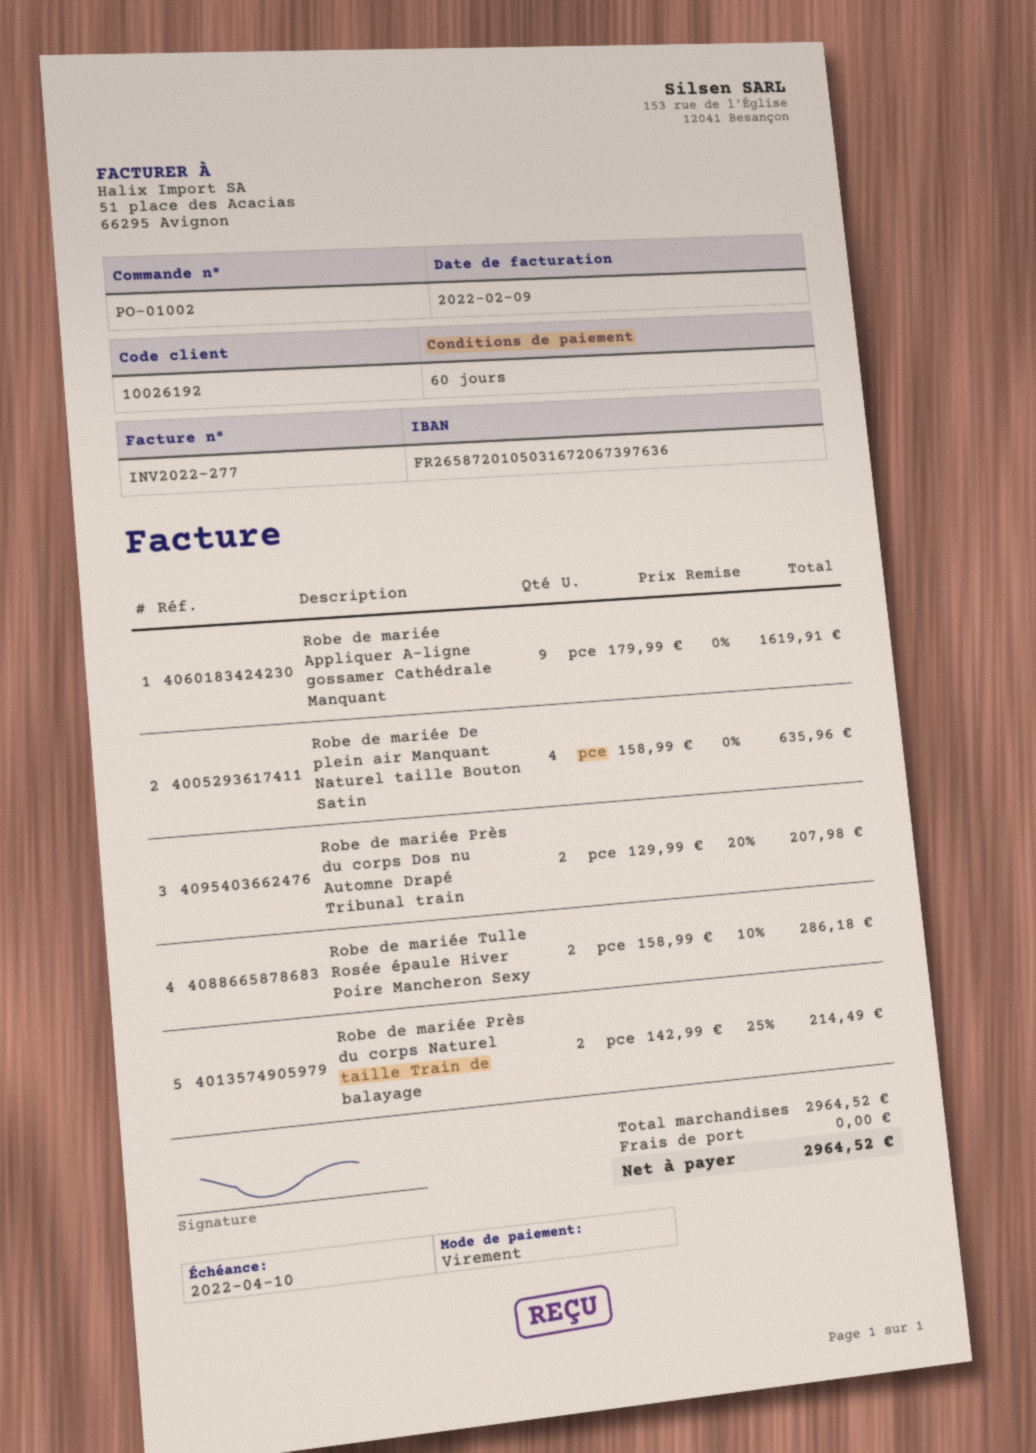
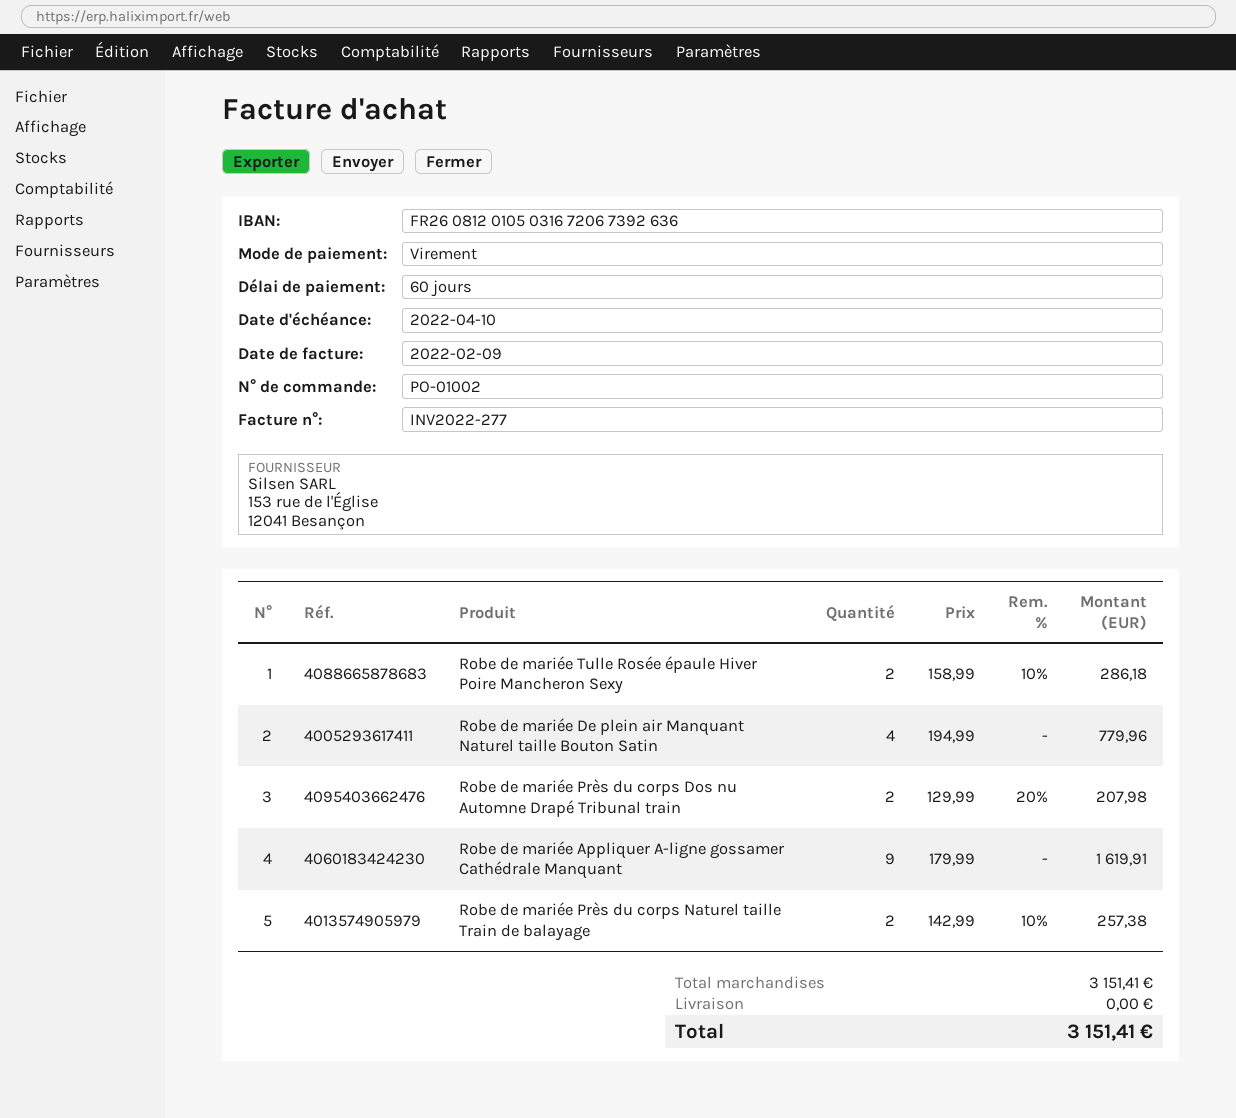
bank account: FR2658720105031672067397636 -> FR2608120105031672067392636
Robe de mariée De plein air Manquant Naturel taille Bouton Satin: 4 x 158.99 = 635.96 -> 4 x 194.99 = 779.96
Robe de mariée Près du corps Naturel taille Train de balayage: 2 x 142.99 - 25% = 214.49 -> 2 x 142.99 - 10% = 257.38
subtotal: 2964.52 -> 3151.41
total: 2964.52 -> 3151.41

